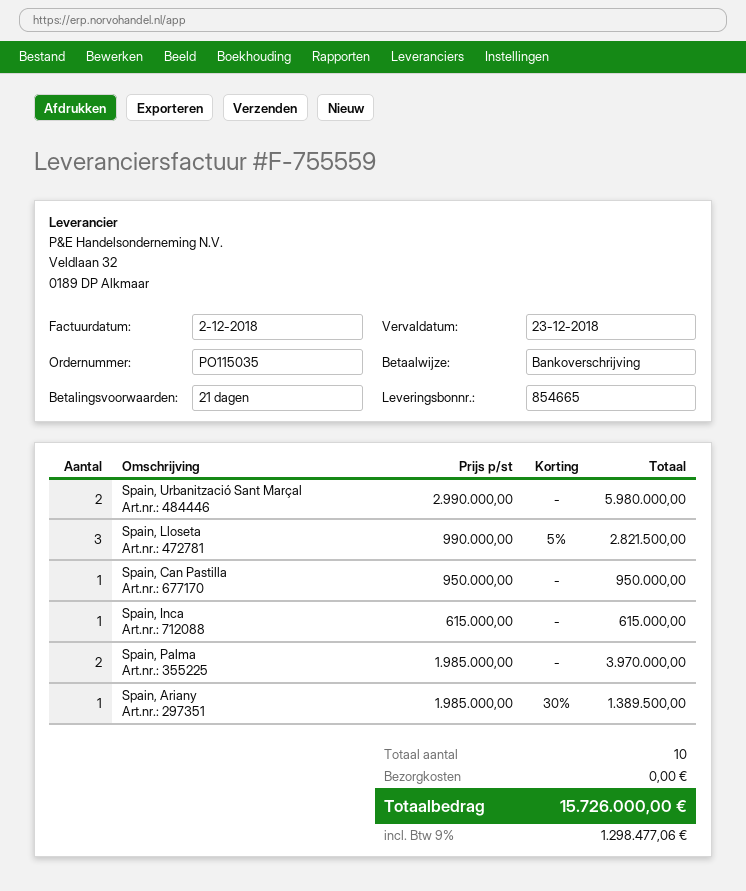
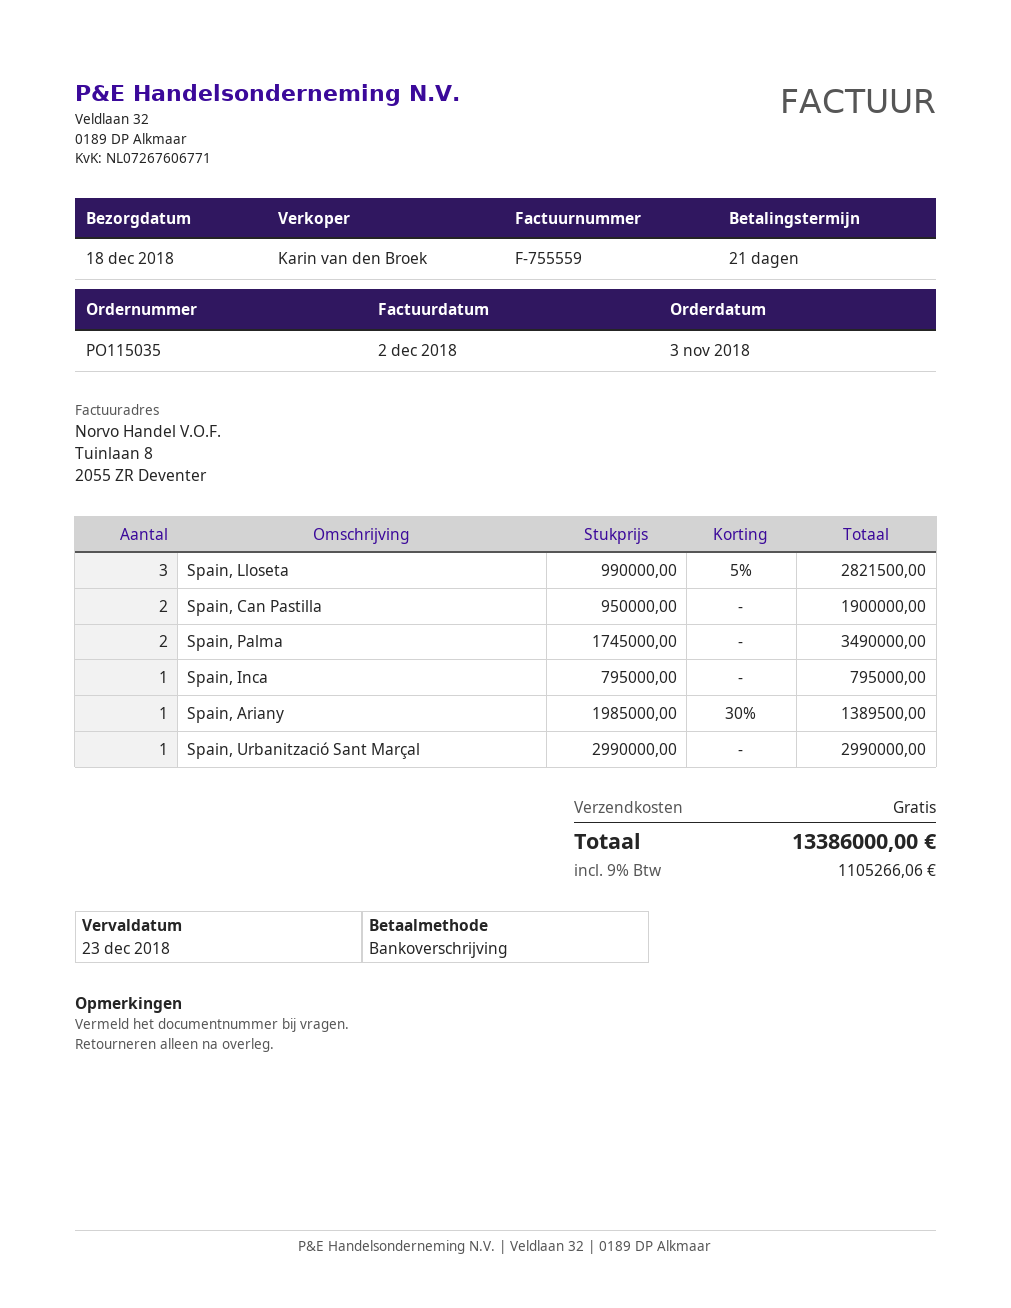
Spain, Urbanització Sant Marçal: 2 x 2990000.00 = 5980000.00 -> 1 x 2990000.00 = 2990000.00
Spain, Can Pastilla: 1 x 950000.00 = 950000.00 -> 2 x 950000.00 = 1900000.00
Spain, Inca: 1 x 615000.00 = 615000.00 -> 1 x 795000.00 = 795000.00
Spain, Palma: 2 x 1985000.00 = 3970000.00 -> 2 x 1745000.00 = 3490000.00
tax: 9% = 1298477.06 -> 9% = 1105266.06
total: 15726000.00 -> 13386000.00

